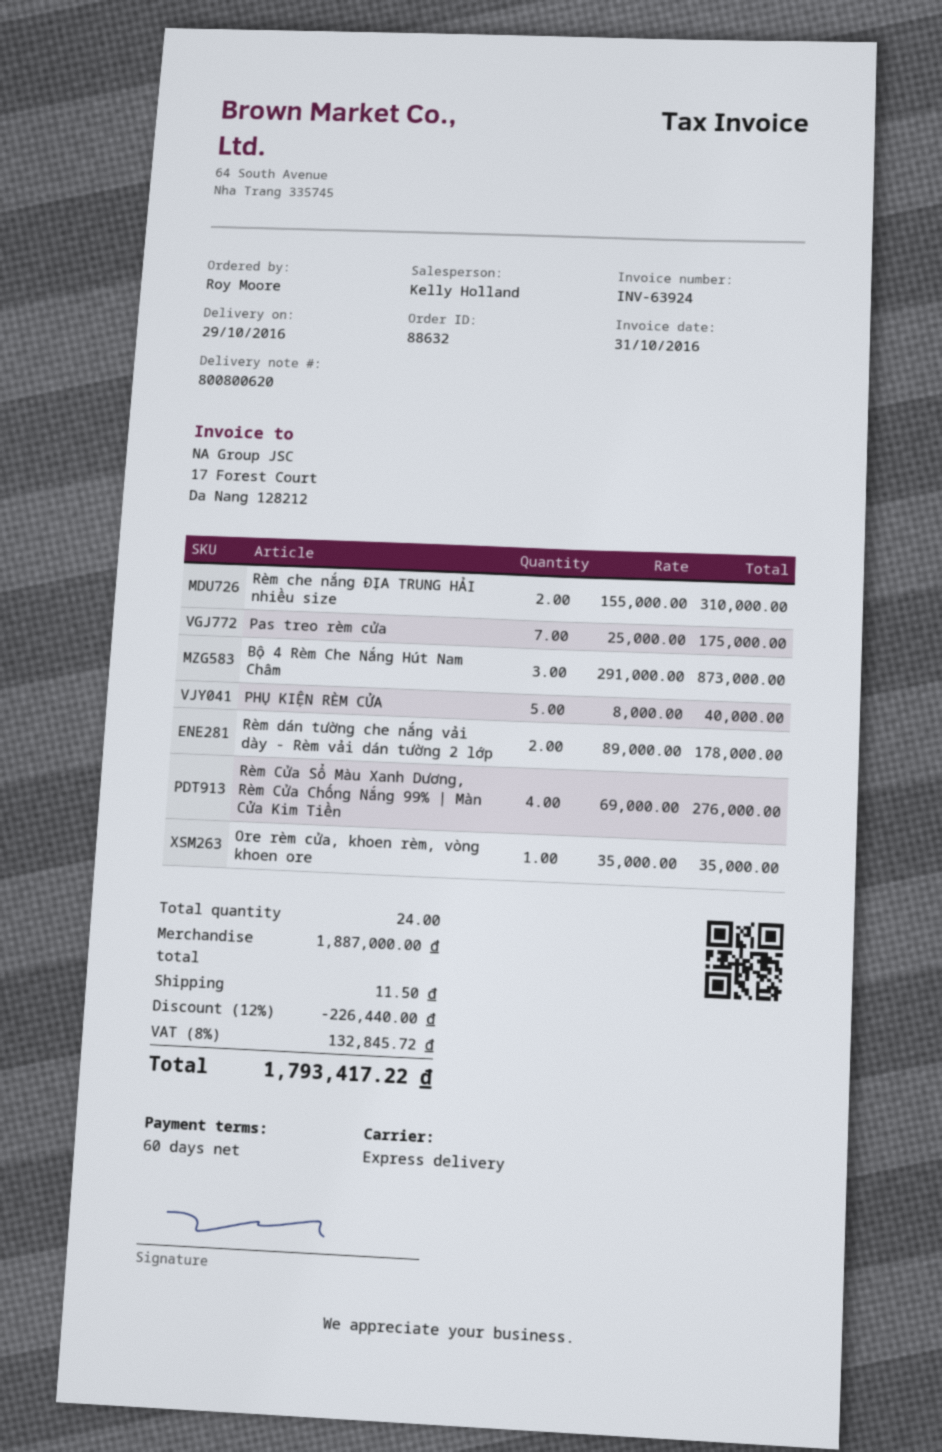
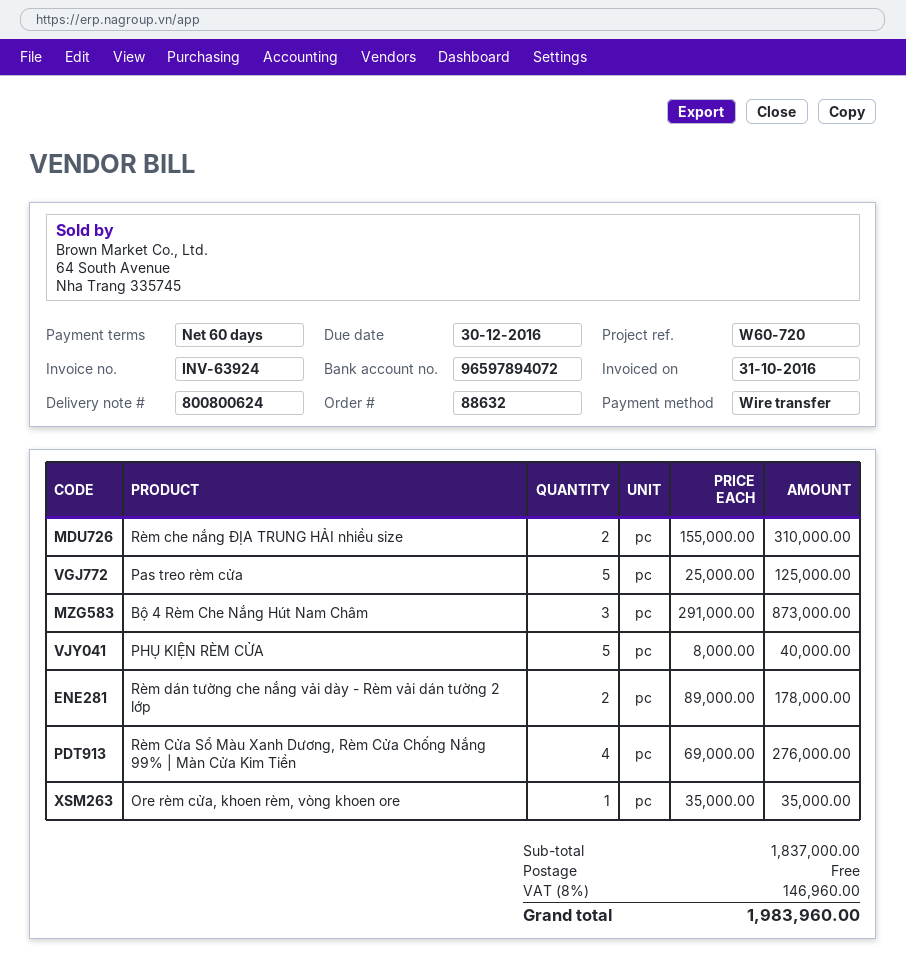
delivery note number: 800800620 -> 800800624
Pas treo rèm cửa: 7 x 25000.00 = 175000.00 -> 5 x 25000.00 = 125000.00
subtotal: 1887000.00 -> 1837000.00
discount: 12% = 226440.00 -> none
shipping: 11.50 -> 0.00
tax: 8% = 132845.72 -> 8% = 146960.00
total: 1793417.22 -> 1983960.00

